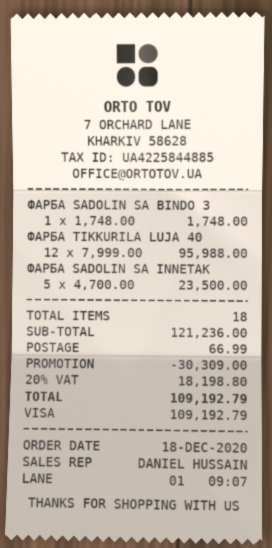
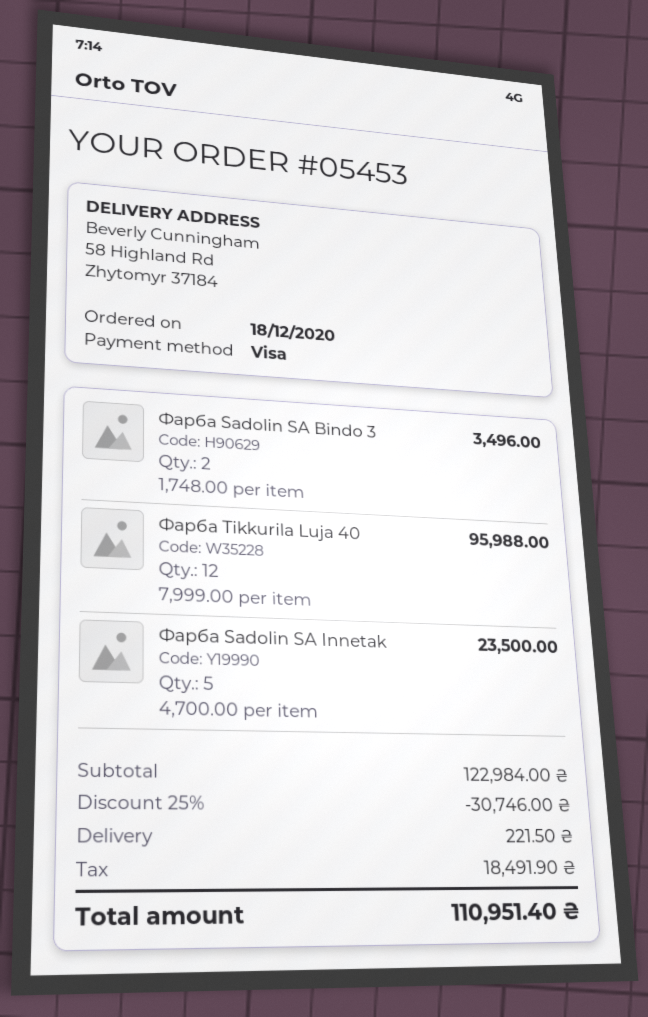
ФАРБА SADOLIN SA BINDO 3: 1 x 1748.00 = 1748.00 -> 2 x 1748.00 = 3496.00
subtotal: 121236.00 -> 122984.00
discount: 30309.00 -> 30746.00
shipping: 66.99 -> 221.50
tax: 18198.80 -> 18491.90
total: 109192.79 -> 110951.40

